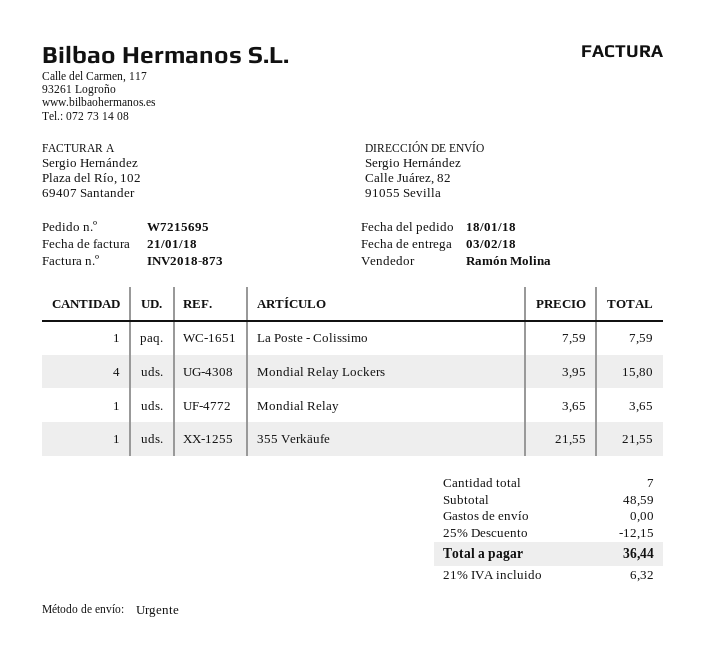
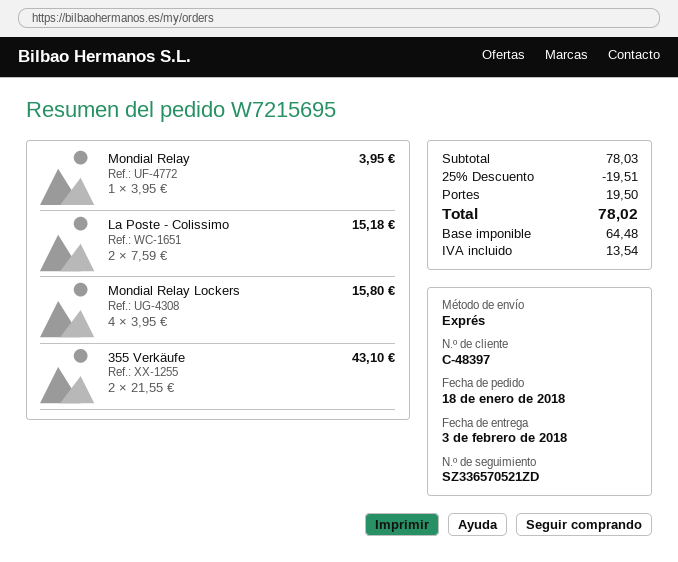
La Poste - Colissimo: 1 x 7.59 = 7.59 -> 2 x 7.59 = 15.18
Mondial Relay: 1 x 3.65 = 3.65 -> 1 x 3.95 = 3.95
355 Verkäufe: 1 x 21.55 = 21.55 -> 2 x 21.55 = 43.10
subtotal: 48.59 -> 78.03
discount: 25% = 12.15 -> 25% = 19.51
shipping: 0.00 -> 19.50
tax: 6.32 -> 13.54
total: 36.44 -> 78.02

